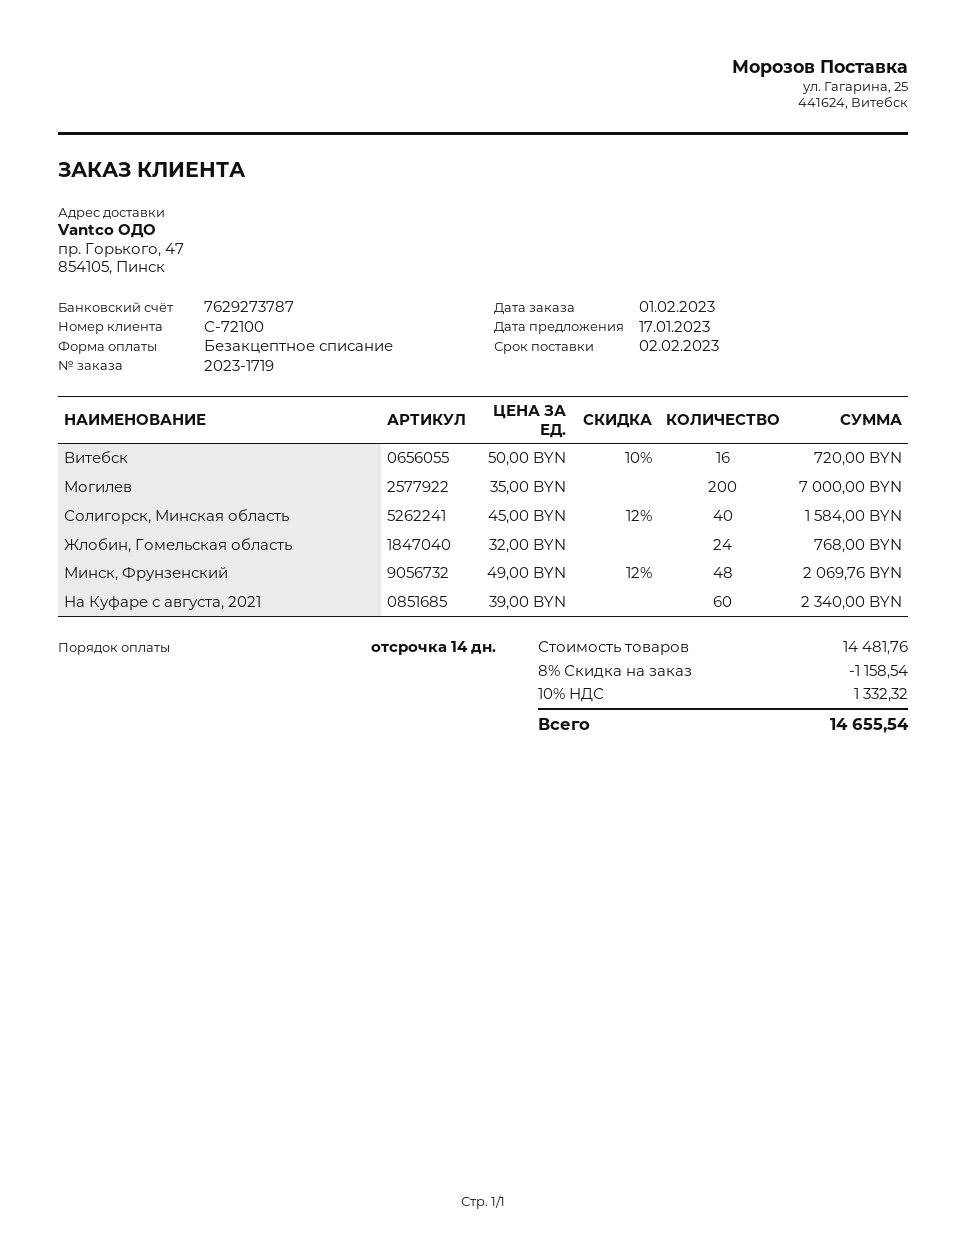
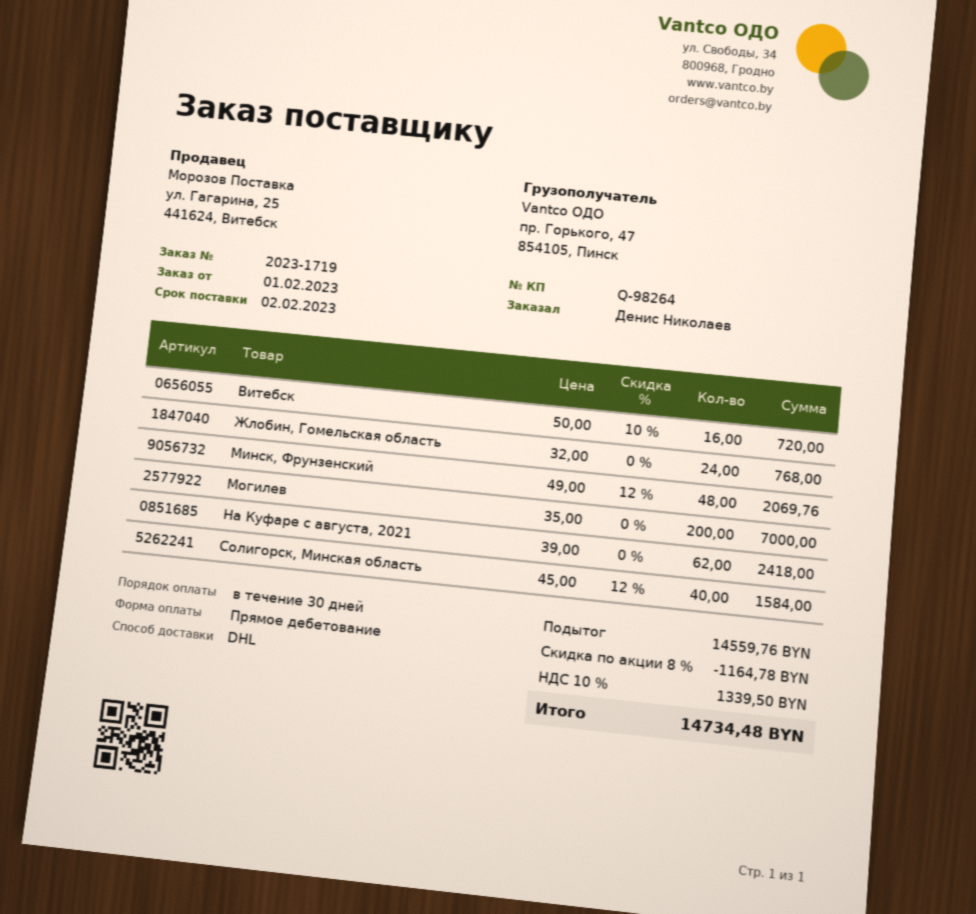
payment terms: 14 days -> 30 days
На Куфаре с августа, 2021: 60 x 39.00 = 2340.00 -> 62 x 39.00 = 2418.00
subtotal: 14481.76 -> 14559.76
discount: 8% = 1158.54 -> 8% = 1164.78
tax: 10% = 1332.32 -> 10% = 1339.50
total: 14655.54 -> 14734.48

